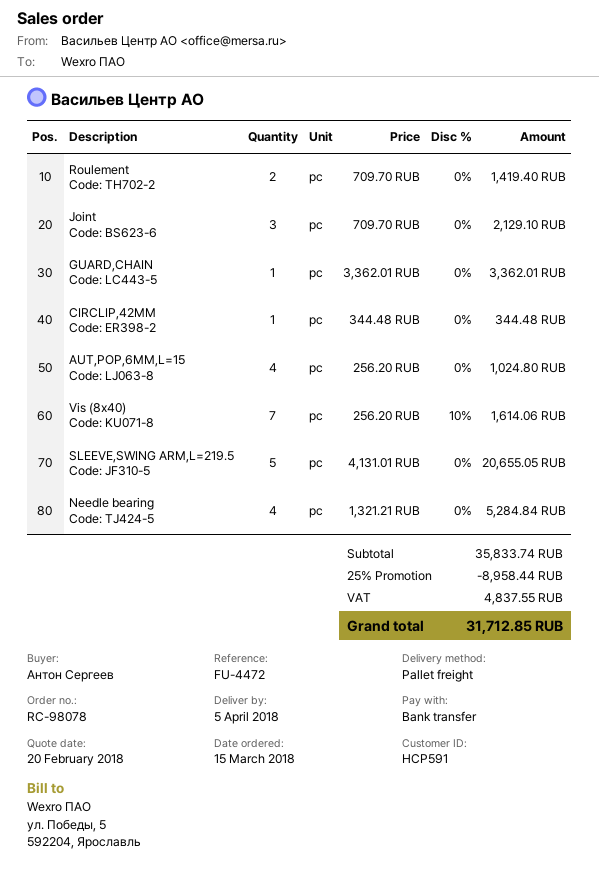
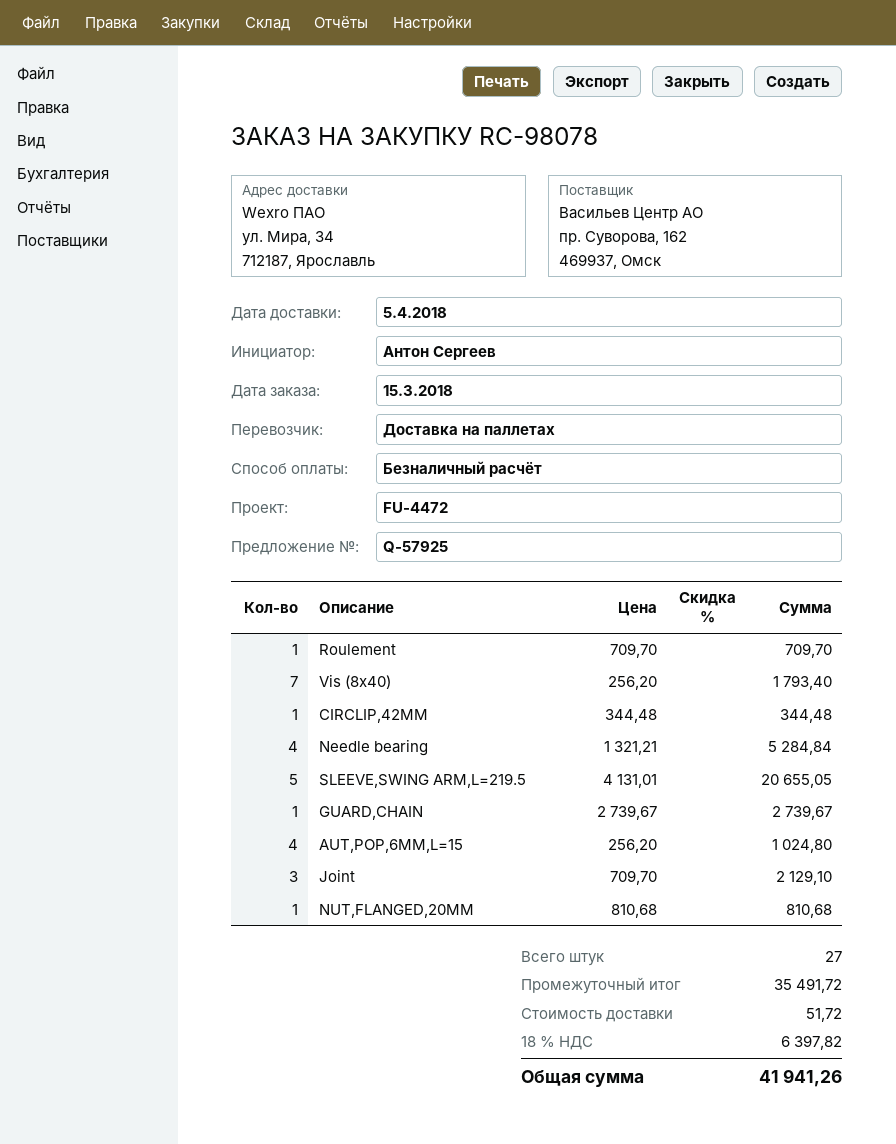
Roulement: 2 x 709.70 = 1419.40 -> 1 x 709.70 = 709.70
GUARD,CHAIN: 1 x 3362.01 = 3362.01 -> 1 x 2739.67 = 2739.67
Vis (8x40): 7 x 256.20 - 10% = 1614.06 -> 7 x 256.20 = 1793.40
NUT,FLANGED,20MM: none -> 1 x 810.68 = 810.68
subtotal: 35833.74 -> 35491.72
discount: 25% = 8958.44 -> none
shipping: none -> 51.72
tax: 4837.55 -> 6397.82
total: 31712.85 -> 41941.26

